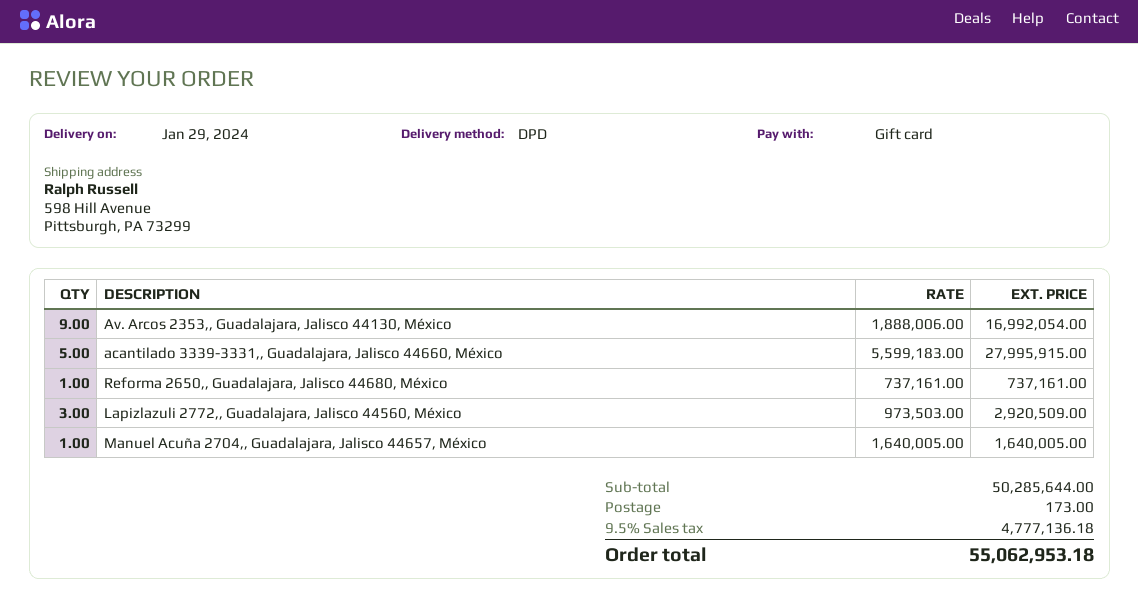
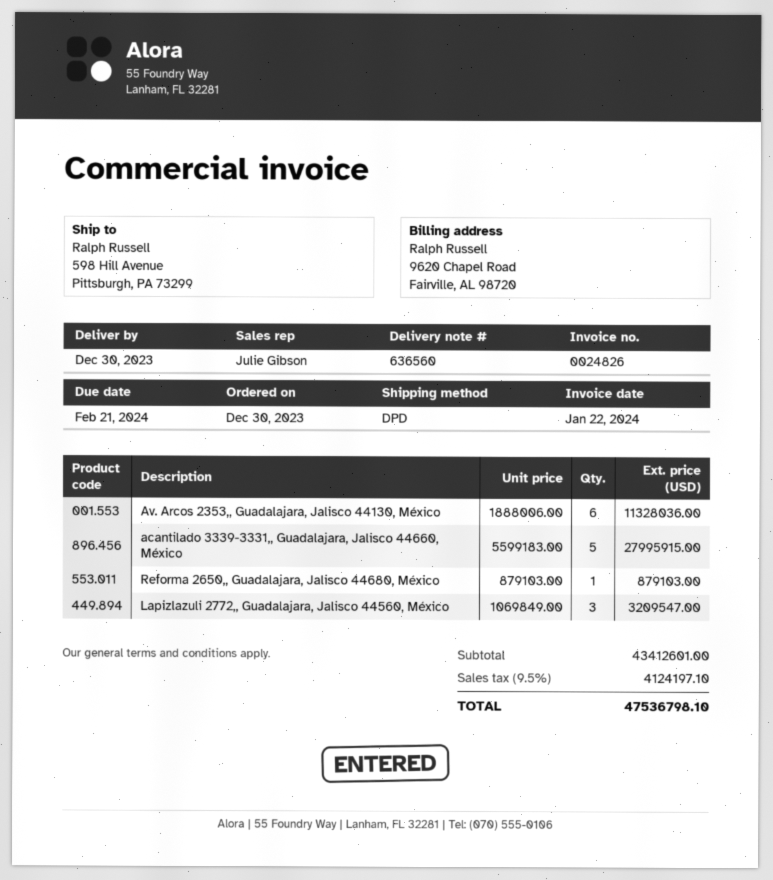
delivery date: 2024-01-29 -> 2023-12-30
Av. Arcos 2353,, Guadalajara, Jalisco 44130, México: 9 x 1888006.00 = 16992054.00 -> 6 x 1888006.00 = 11328036.00
Reforma 2650,, Guadalajara, Jalisco 44680, México: 1 x 737161.00 = 737161.00 -> 1 x 879103.00 = 879103.00
Lapizlazuli 2772,, Guadalajara, Jalisco 44560, México: 3 x 973503.00 = 2920509.00 -> 3 x 1069849.00 = 3209547.00
Manuel Acuña 2704,, Guadalajara, Jalisco 44657, México: 1 x 1640005.00 = 1640005.00 -> none
subtotal: 50285644.00 -> 43412601.00
shipping: 173.00 -> none
tax: 9.5% = 4777136.18 -> 9.5% = 4124197.10
total: 55062953.18 -> 47536798.10

